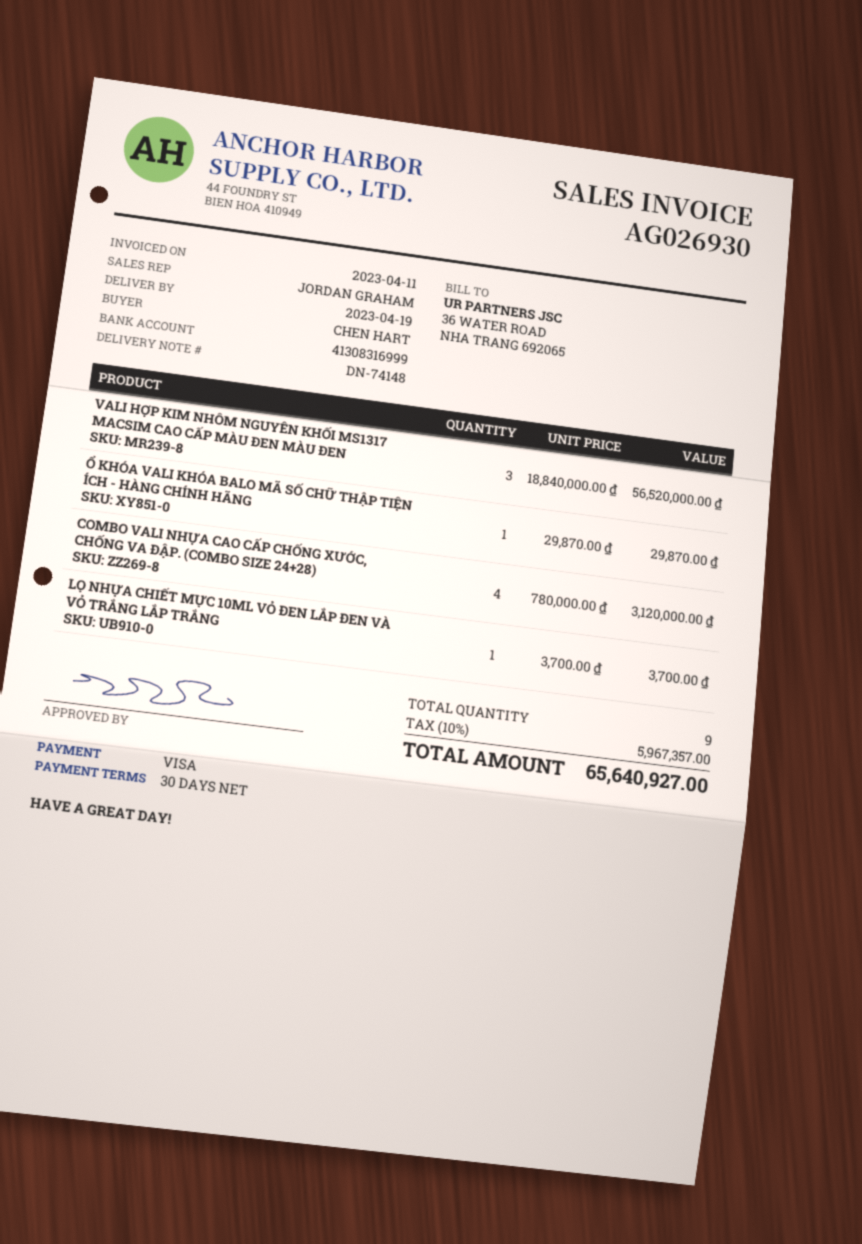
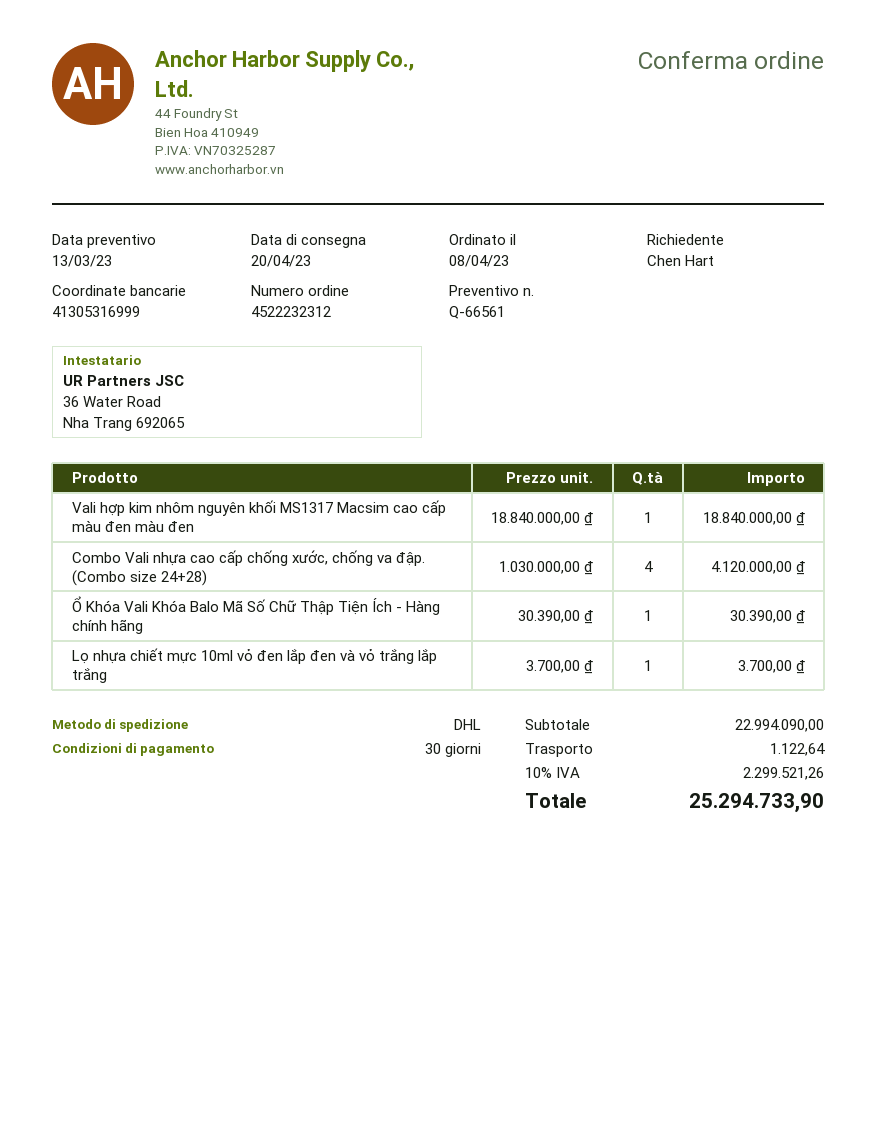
delivery date: 2023-04-19 -> 2023-04-20
bank account: 41308316999 -> 41305316999
VALI HỢP KIM NHÔM NGUYÊN KHỐI MS1317 MACSIM CAO CẤP MÀU ĐEN MÀU ĐEN: 3 x 18840000.00 = 56520000.00 -> 1 x 18840000.00 = 18840000.00
Ổ KHÓA VALI KHÓA BALO MÃ SỐ CHỮ THẬP TIỆN ÍCH - HÀNG CHÍNH HÃNG: 1 x 29870.00 = 29870.00 -> 1 x 30390.00 = 30390.00
COMBO VALI NHỰA CAO CẤP CHỐNG XƯỚC, CHỐNG VA ĐẬP. (COMBO SIZE 24+28): 4 x 780000.00 = 3120000.00 -> 4 x 1030000.00 = 4120000.00
shipping: none -> 1122.64
tax: 10% = 5967357.00 -> 10% = 2299521.26
total: 65640927.00 -> 25294733.90

